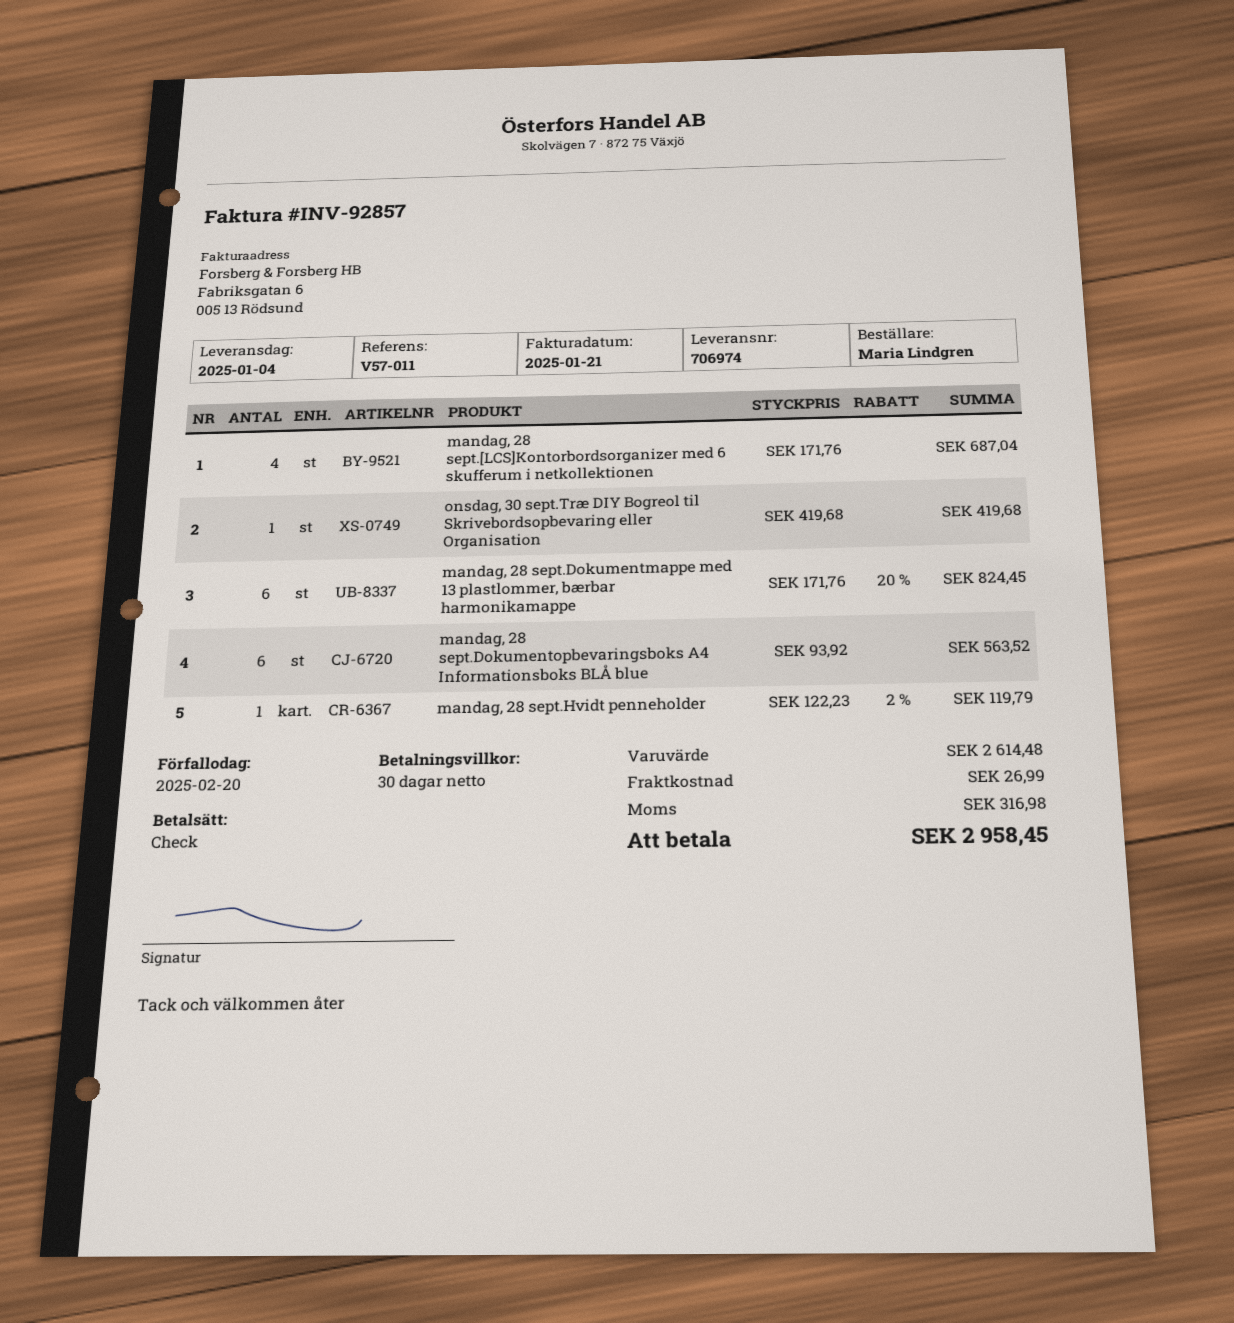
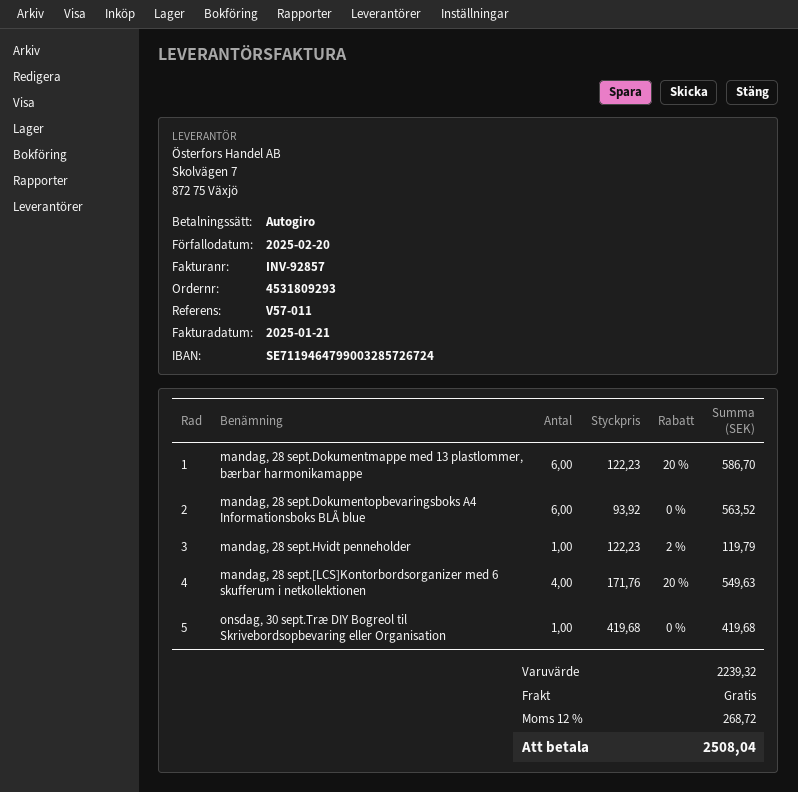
payment method: cheque -> direct debit
mandag, 28 sept.[LCS]Kontorbordsorganizer med 6 skufferum i netkollektionen: 4 x 171.76 = 687.04 -> 4 x 171.76 - 20% = 549.63
mandag, 28 sept.Dokumentmappe med 13 plastlommer, bærbar harmonikamappe: 6 x 171.76 - 20% = 824.45 -> 6 x 122.23 - 20% = 586.70
subtotal: 2614.48 -> 2239.32
shipping: 26.99 -> 0.00
tax: 316.98 -> 268.72
total: 2958.45 -> 2508.04

